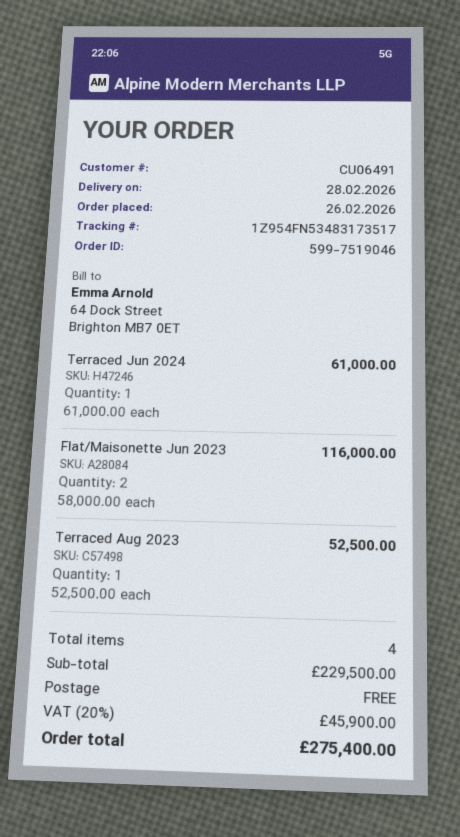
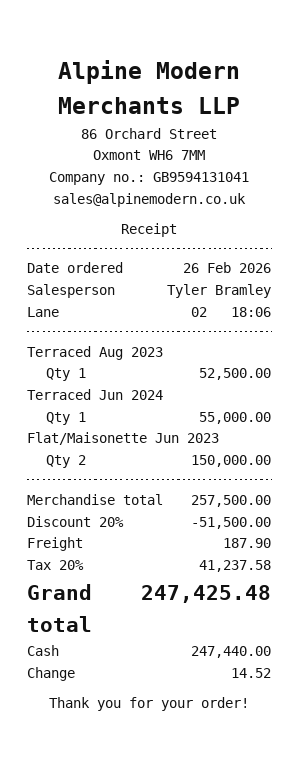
Terraced Jun 2024: 1 for 61000.00 -> 1 for 55000.00
Flat/Maisonette Jun 2023: 2 for 116000.00 -> 2 for 150000.00
subtotal: 229500.00 -> 257500.00
discount: none -> 20% = 51500.00
shipping: 0.00 -> 187.90
tax: 20% = 45900.00 -> 20% = 41237.58
total: 275400.00 -> 247425.48

